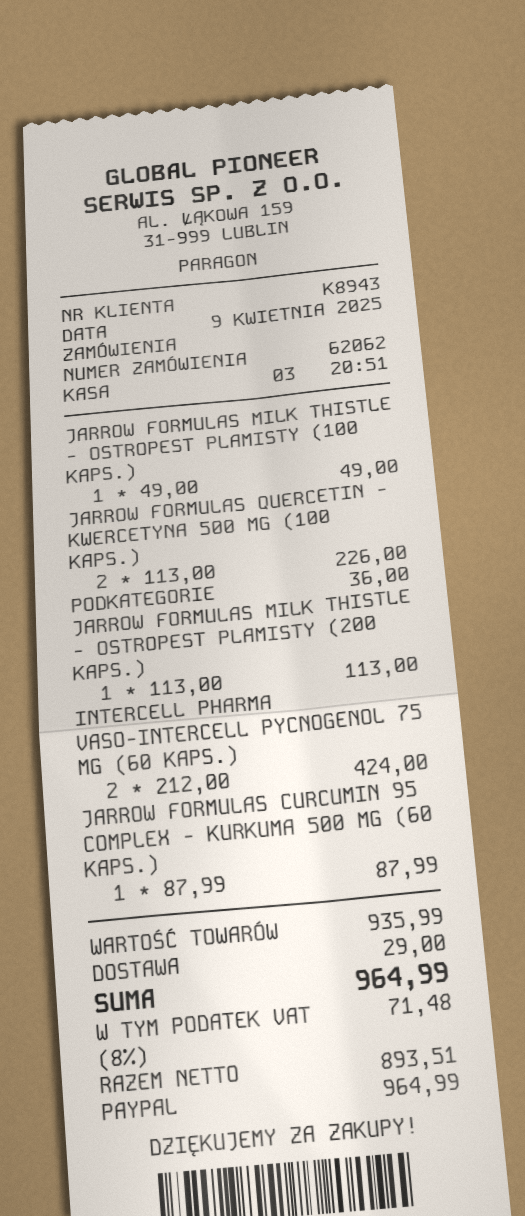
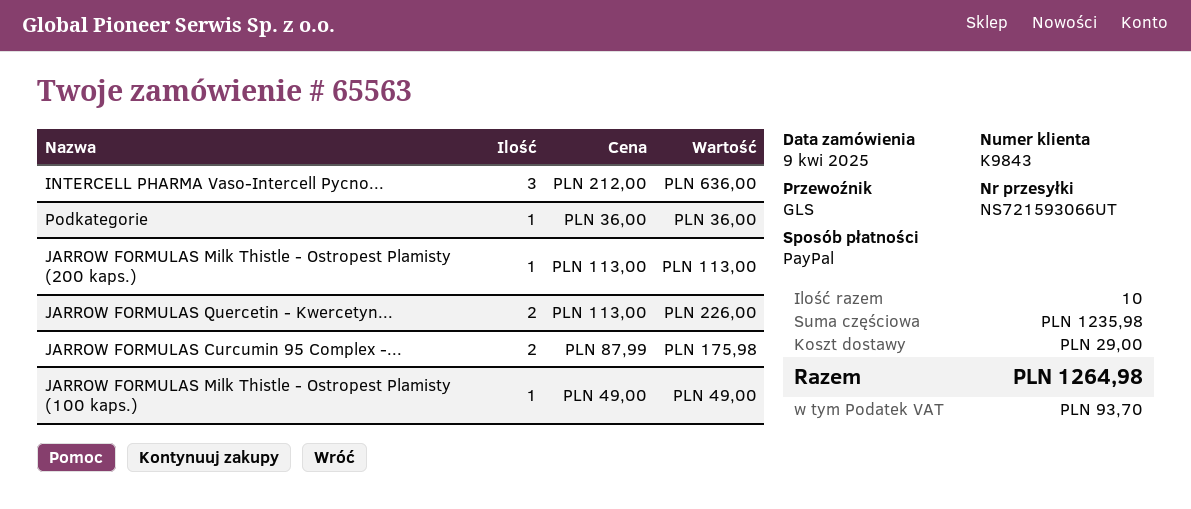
order number: 62062 -> 65563
customer number: K8943 -> K9843
INTERCELL PHARMA VASO-INTERCELL PYCNOGENOL 75 MG (60 KAPS.): 2 x 212.00 = 424.00 -> 3 x 212.00 = 636.00
JARROW FORMULAS CURCUMIN 95 COMPLEX - KURKUMA 500 MG (60 KAPS.): 1 x 87.99 = 87.99 -> 2 x 87.99 = 175.98
subtotal: 935.99 -> 1235.98
tax: 71.48 -> 93.70
total: 964.99 -> 1264.98

